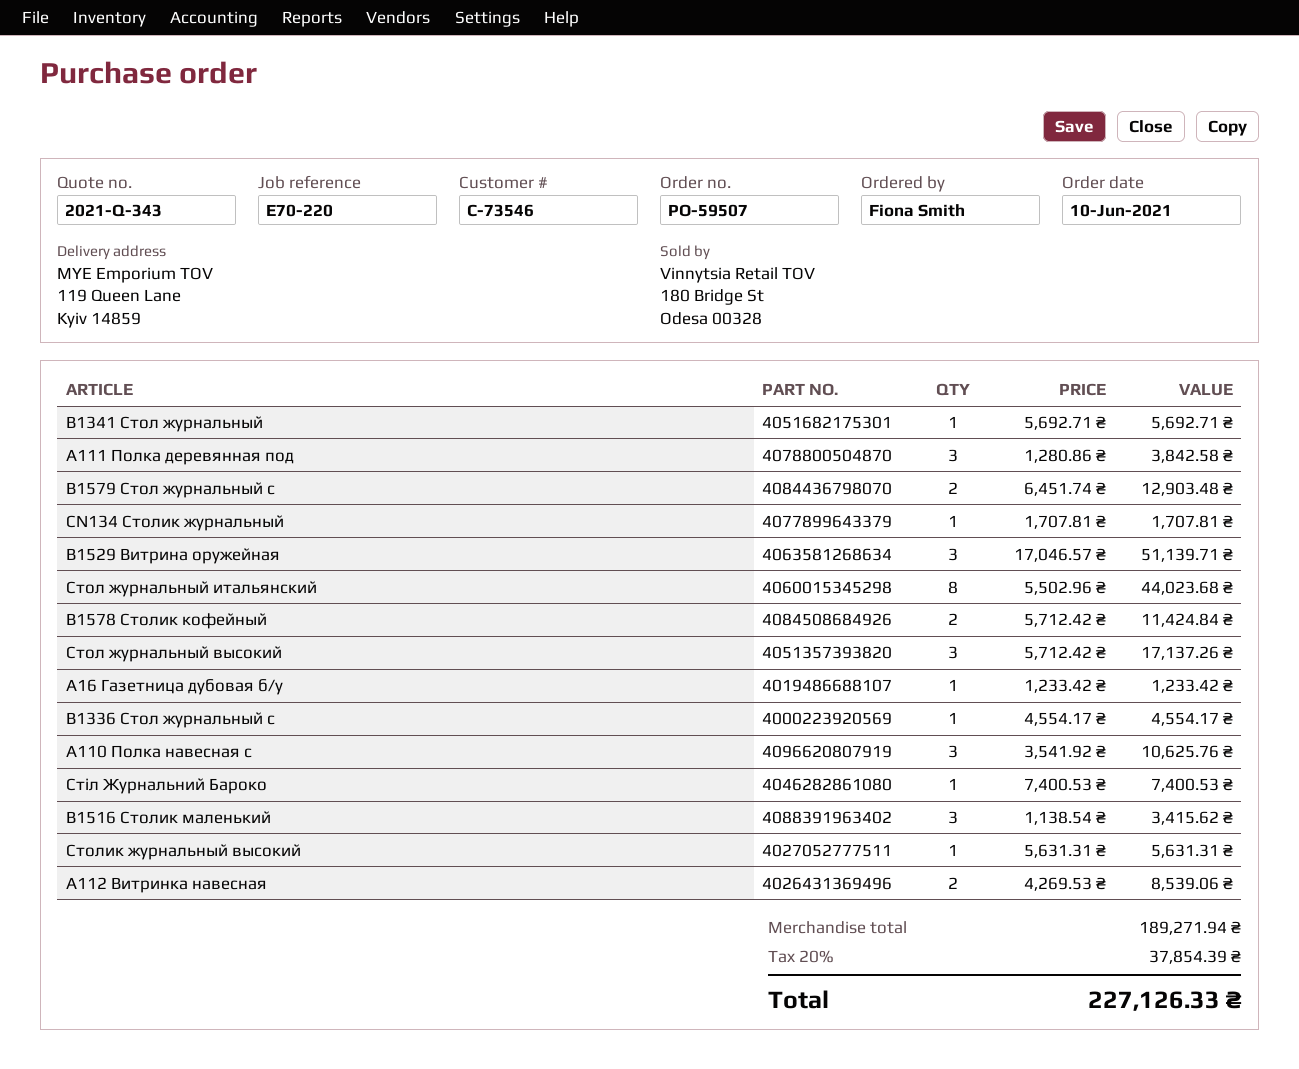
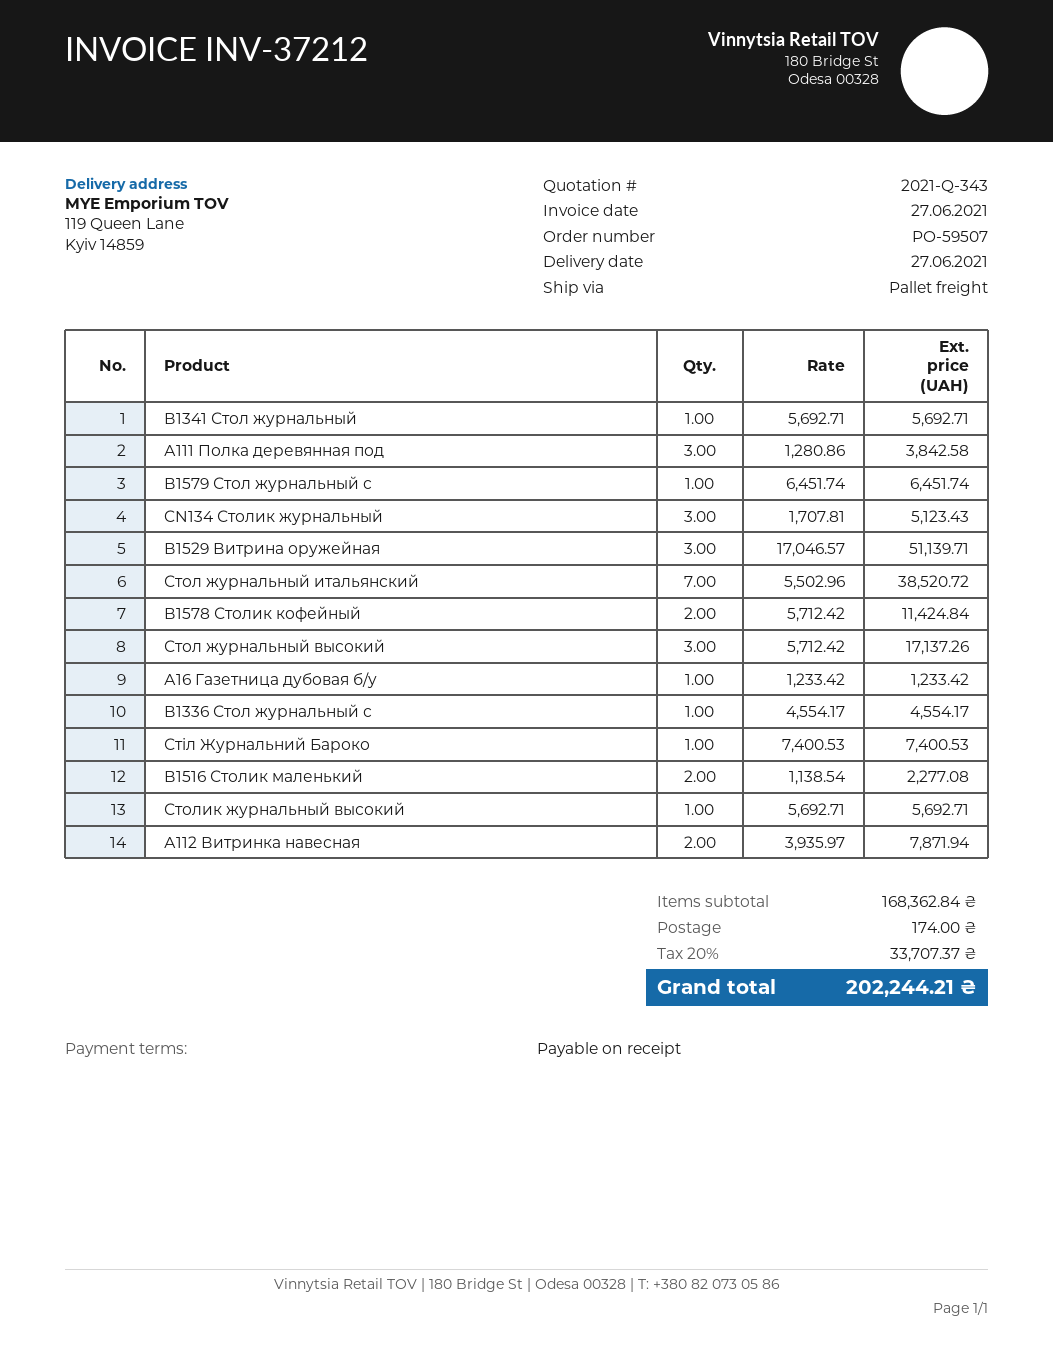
В1579 Стол журнальный с: 2 x 6451.74 = 12903.48 -> 1 x 6451.74 = 6451.74
CN134 Столик журнальный: 1 x 1707.81 = 1707.81 -> 3 x 1707.81 = 5123.43
Стол журнальный итальянский: 8 x 5502.96 = 44023.68 -> 7 x 5502.96 = 38520.72
А110 Полка навесная с: 3 x 3541.92 = 10625.76 -> none
В1516 Столик маленький: 3 x 1138.54 = 3415.62 -> 2 x 1138.54 = 2277.08
Столик журнальный высокий: 1 x 5631.31 = 5631.31 -> 1 x 5692.71 = 5692.71
А112 Витринка навесная: 2 x 4269.53 = 8539.06 -> 2 x 3935.97 = 7871.94
subtotal: 189271.94 -> 168362.84
shipping: none -> 174.00
tax: 20% = 37854.39 -> 20% = 33707.37
total: 227126.33 -> 202244.21

